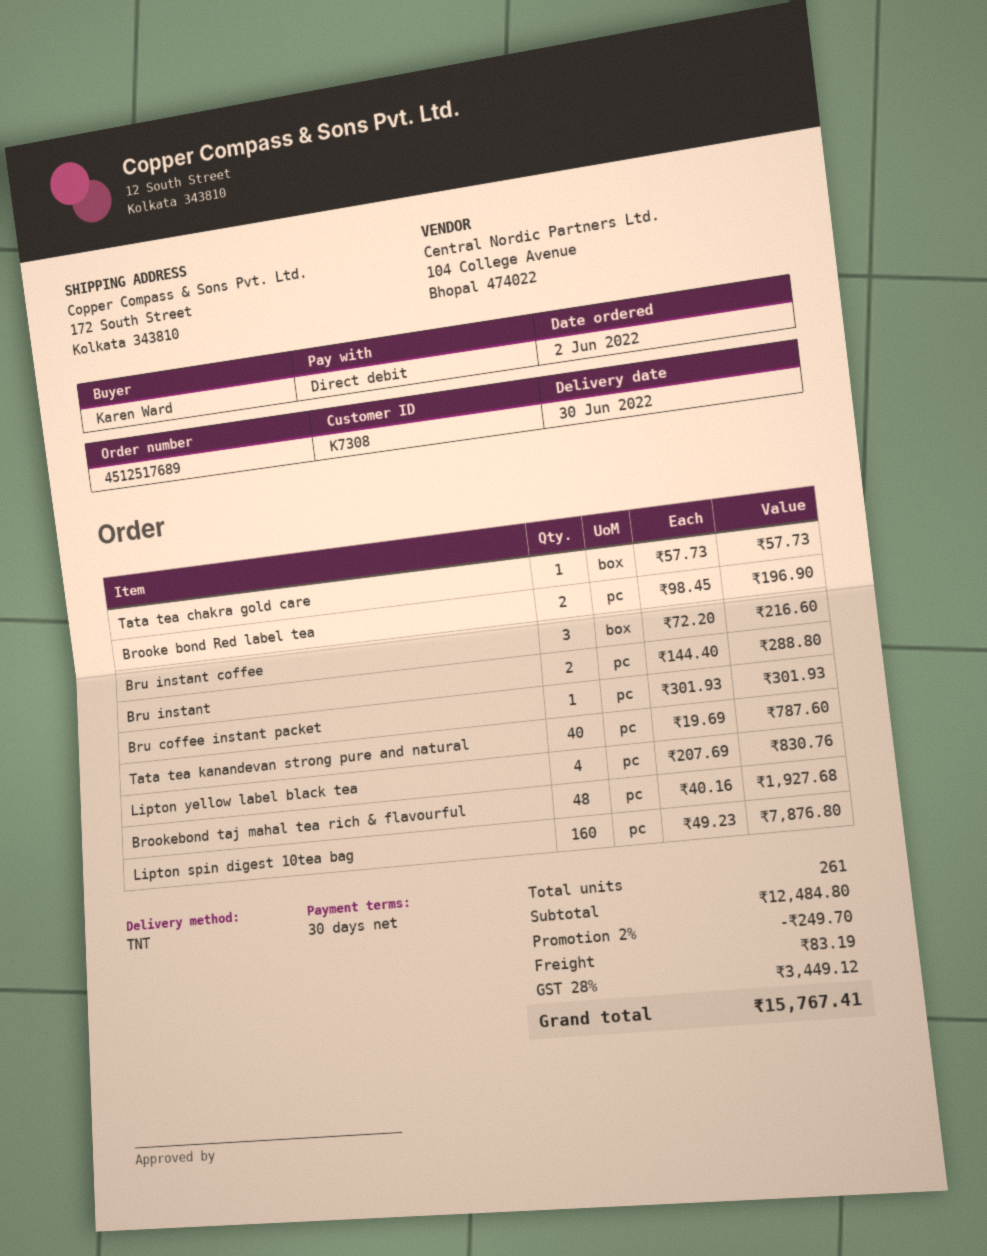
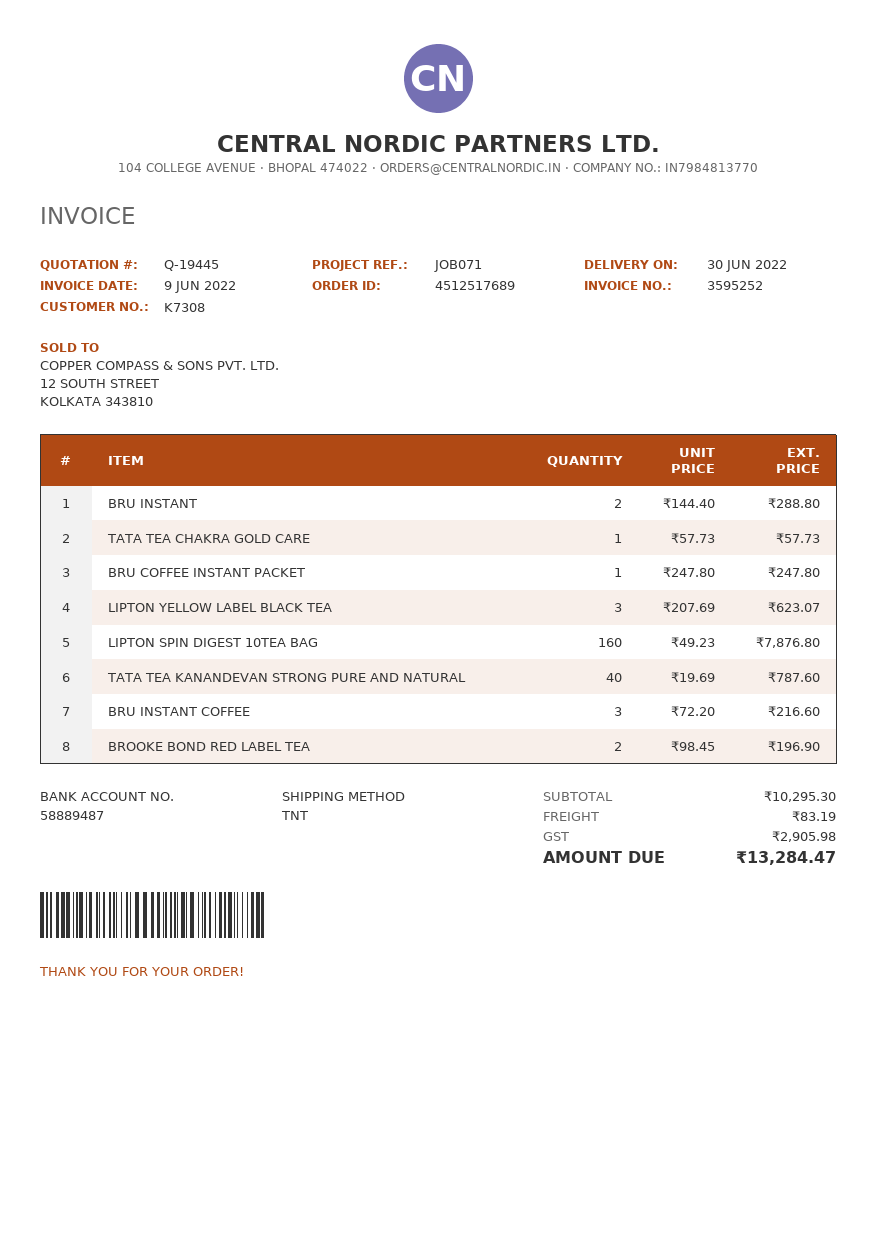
Bru coffee instant packet: 1 x 301.93 = 301.93 -> 1 x 247.80 = 247.80
Lipton yellow label black tea: 4 x 207.69 = 830.76 -> 3 x 207.69 = 623.07
Brookebond taj mahal tea rich & flavourful: 48 x 40.16 = 1927.68 -> none
subtotal: 12484.80 -> 10295.30
discount: 2% = 249.70 -> none
tax: 3449.12 -> 2905.98
total: 15767.41 -> 13284.47

